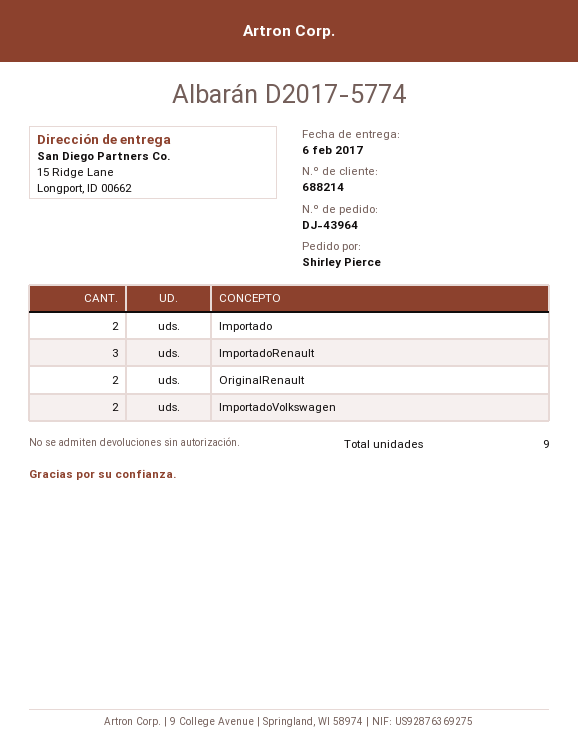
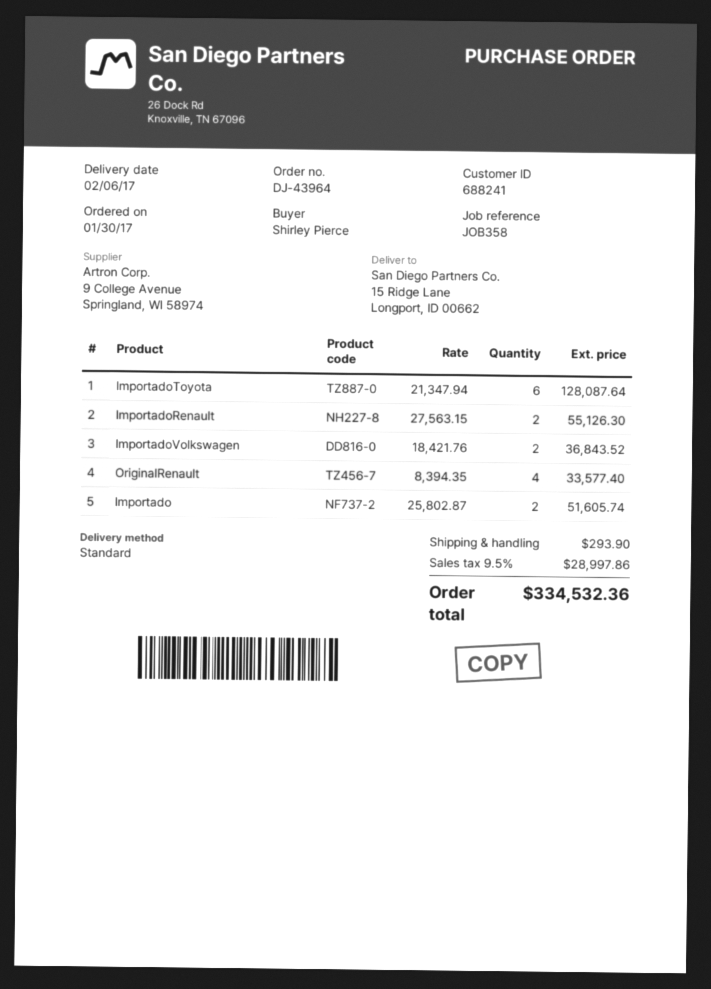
customer number: 688214 -> 688241
ImportadoRenault: 3 -> 2
OriginalRenault: 2 -> 4
ImportadoToyota: none -> 6

